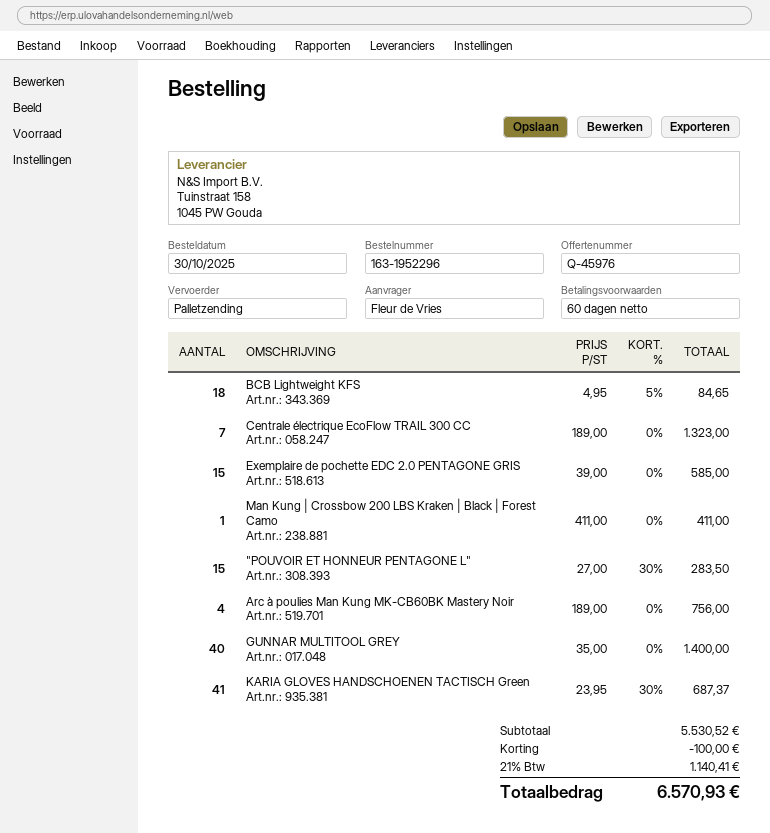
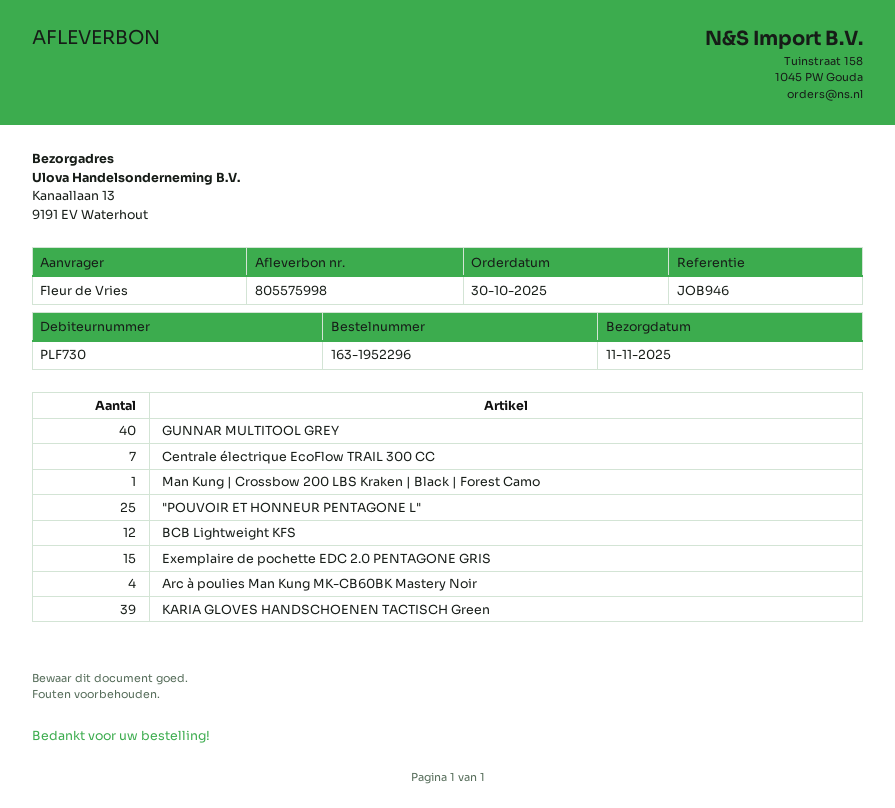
BCB Lightweight KFS: 18 -> 12
"POUVOIR ET HONNEUR PENTAGONE L": 15 -> 25
KARIA GLOVES HANDSCHOENEN TACTISCH Green: 41 -> 39

